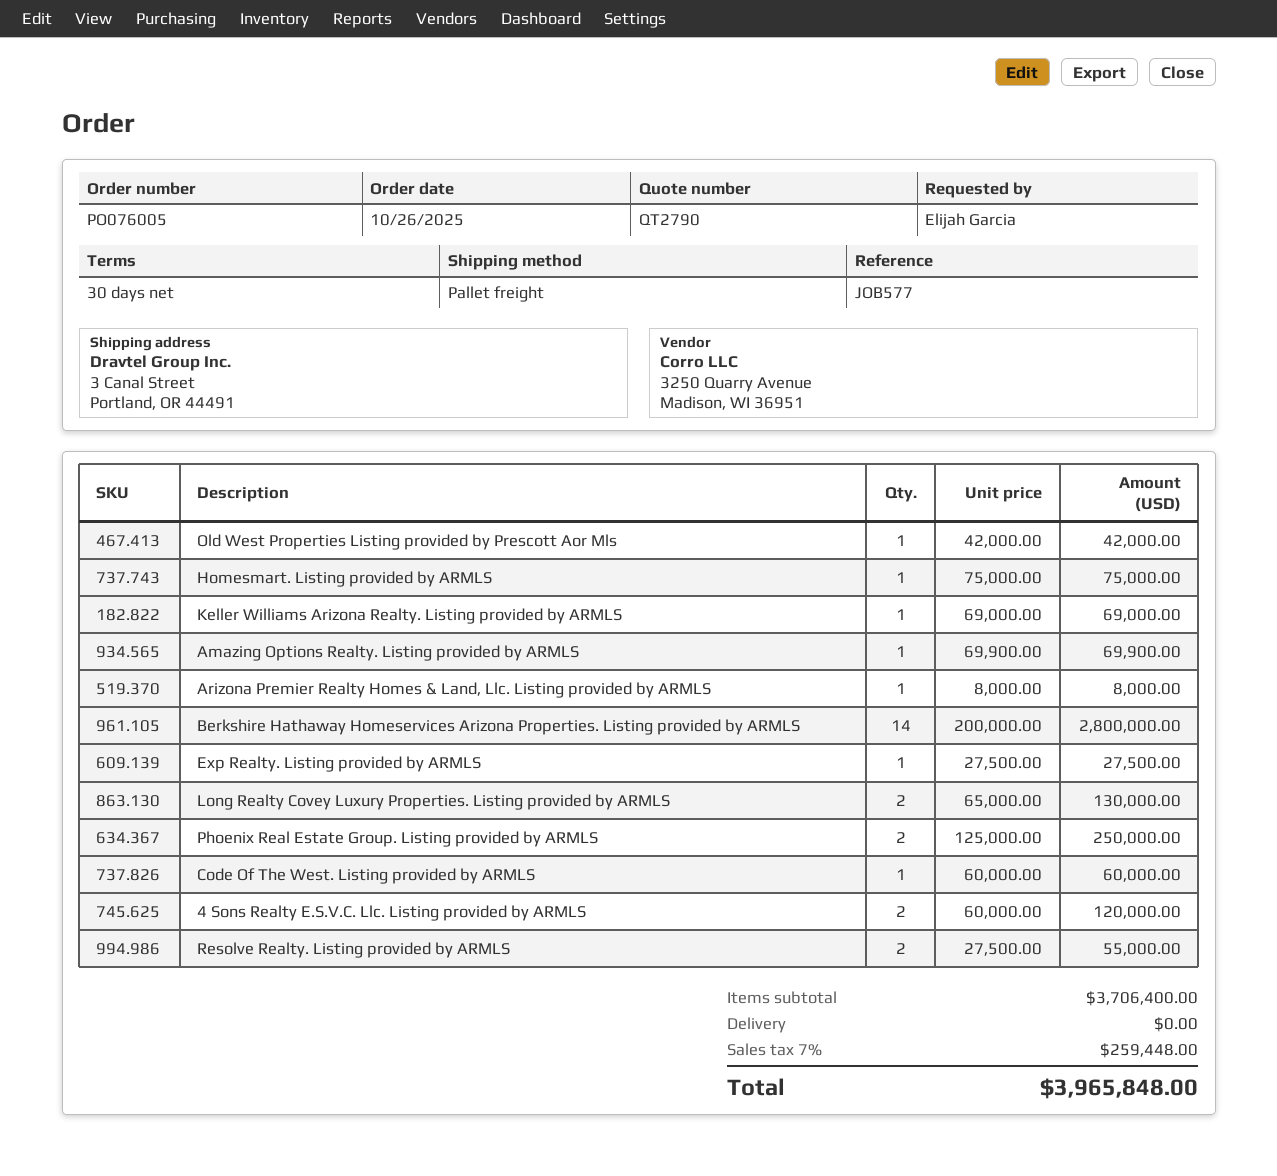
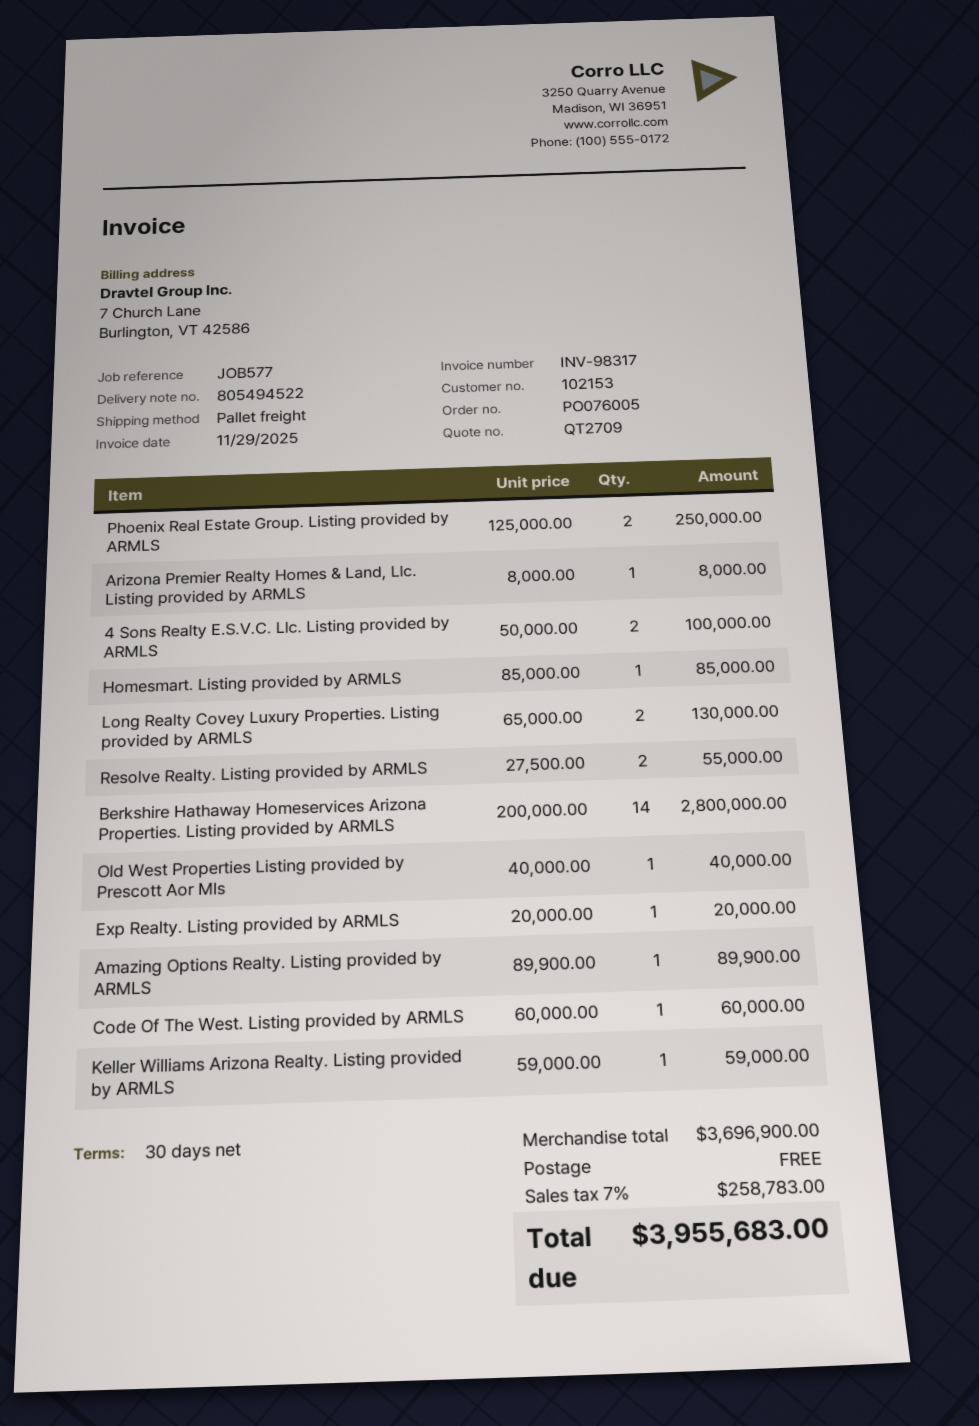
quote number: QT2790 -> QT2709
Old West Properties Listing provided by Prescott Aor Mls: 1 x 42000.00 = 42000.00 -> 1 x 40000.00 = 40000.00
Homesmart. Listing provided by ARMLS: 1 x 75000.00 = 75000.00 -> 1 x 85000.00 = 85000.00
Keller Williams Arizona Realty. Listing provided by ARMLS: 1 x 69000.00 = 69000.00 -> 1 x 59000.00 = 59000.00
Amazing Options Realty. Listing provided by ARMLS: 1 x 69900.00 = 69900.00 -> 1 x 89900.00 = 89900.00
Exp Realty. Listing provided by ARMLS: 1 x 27500.00 = 27500.00 -> 1 x 20000.00 = 20000.00
4 Sons Realty E.S.V.C. Llc. Listing provided by ARMLS: 2 x 60000.00 = 120000.00 -> 2 x 50000.00 = 100000.00
subtotal: 3706400.00 -> 3696900.00
tax: 7% = 259448.00 -> 7% = 258783.00
total: 3965848.00 -> 3955683.00

